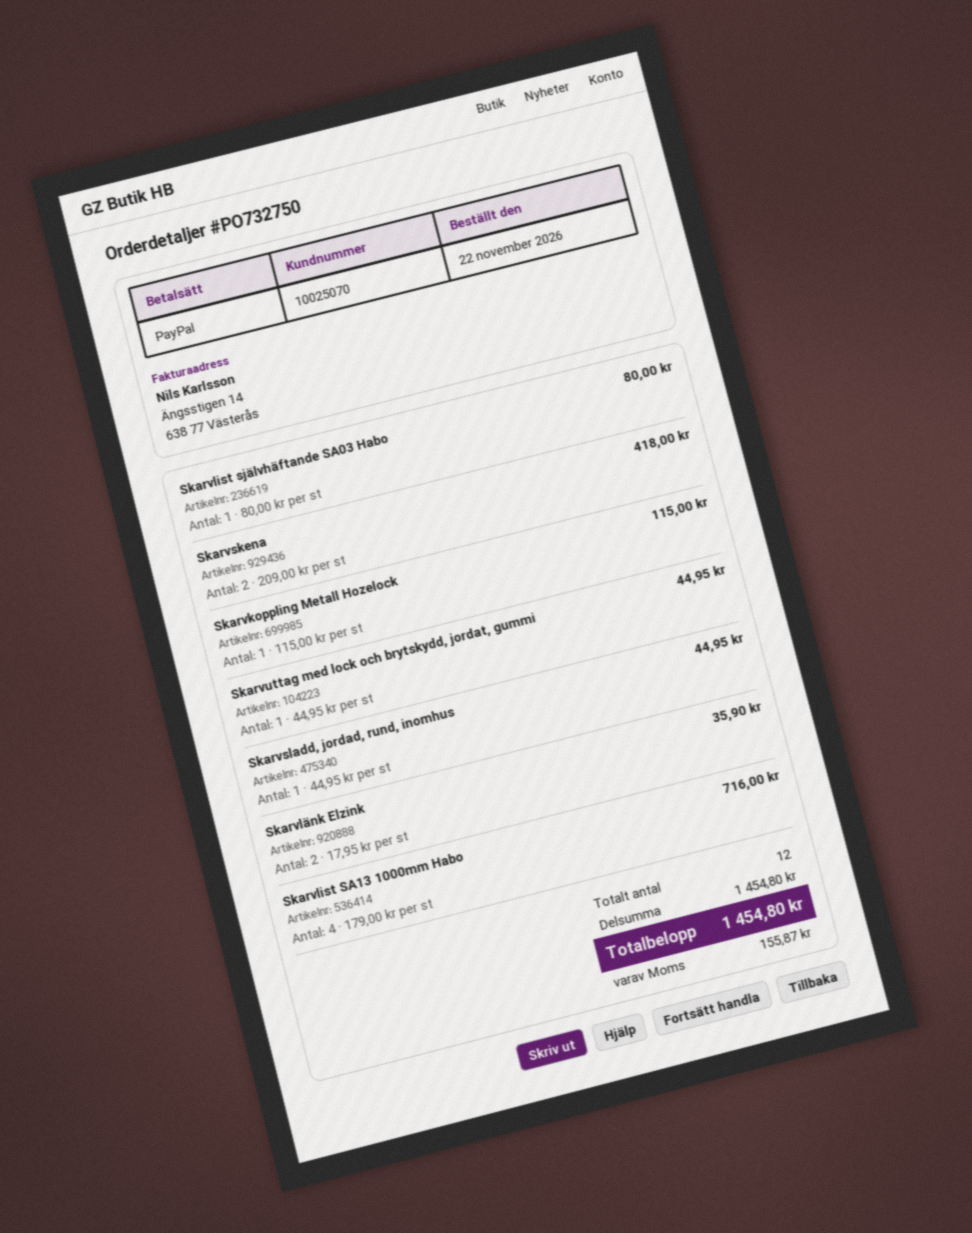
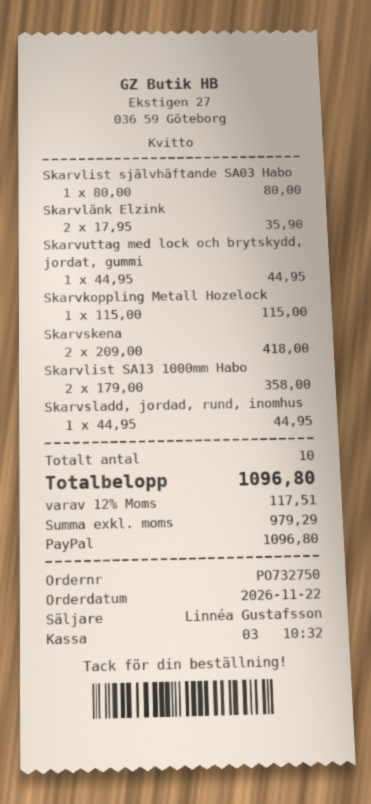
Skarvlist SA13 1000mm Habo: 4 x 179.00 = 716.00 -> 2 x 179.00 = 358.00
total quantity: 12 -> 10
tax: 155.87 -> 117.51
total: 1454.80 -> 1096.80

